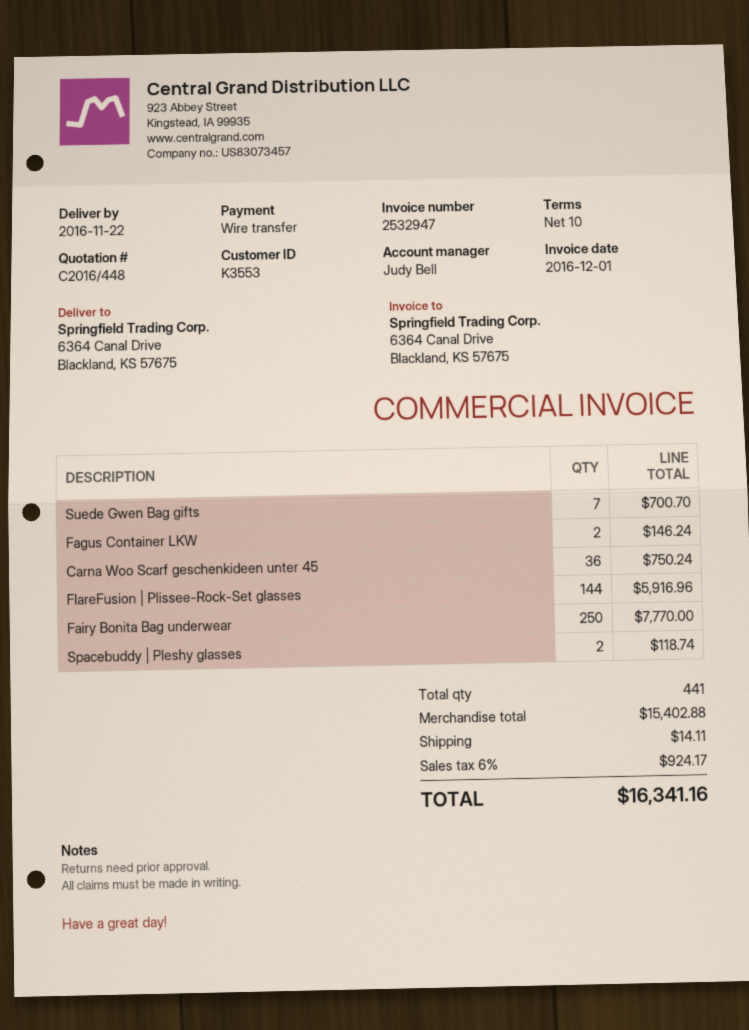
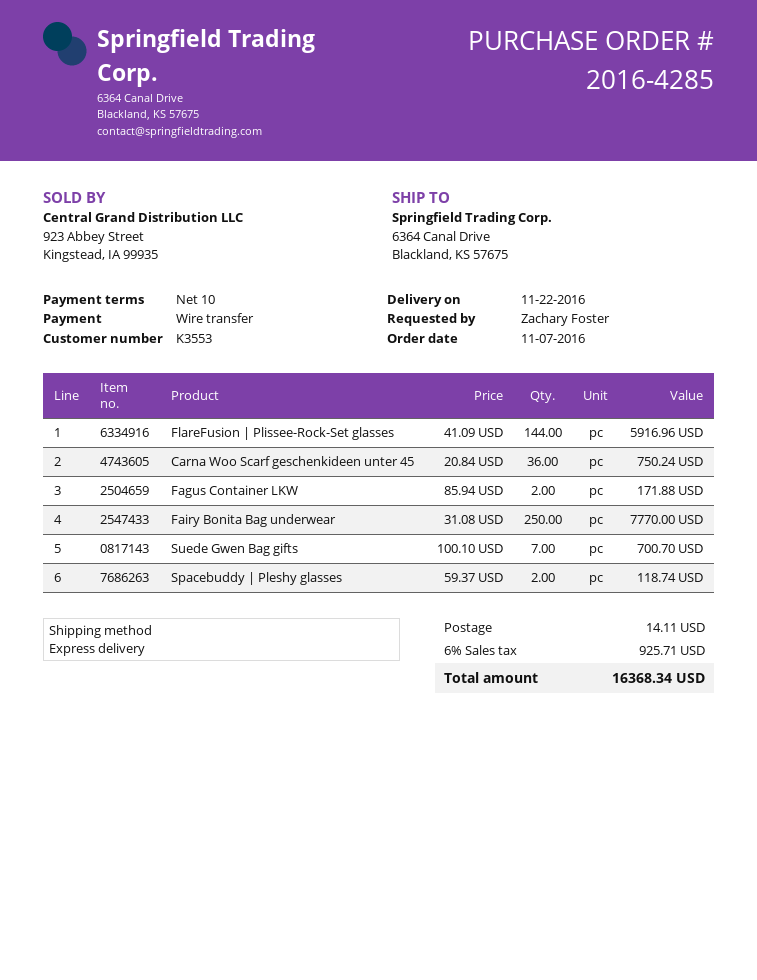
Fagus Container LKW: 2 for 146.24 -> 2 for 171.88
tax: 6% = 924.17 -> 6% = 925.71
total: 16341.16 -> 16368.34

